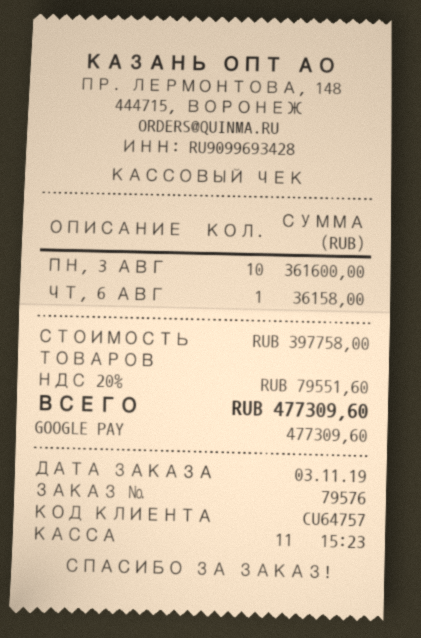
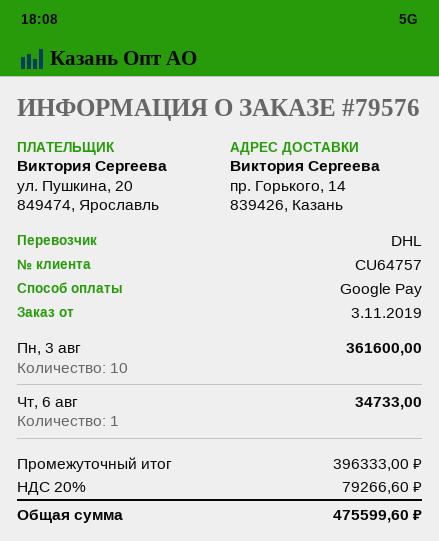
ЧТ, 6 АВГ: 1 for 36158.00 -> 1 for 34733.00
subtotal: 397758.00 -> 396333.00
tax: 20% = 79551.60 -> 20% = 79266.60
total: 477309.60 -> 475599.60

